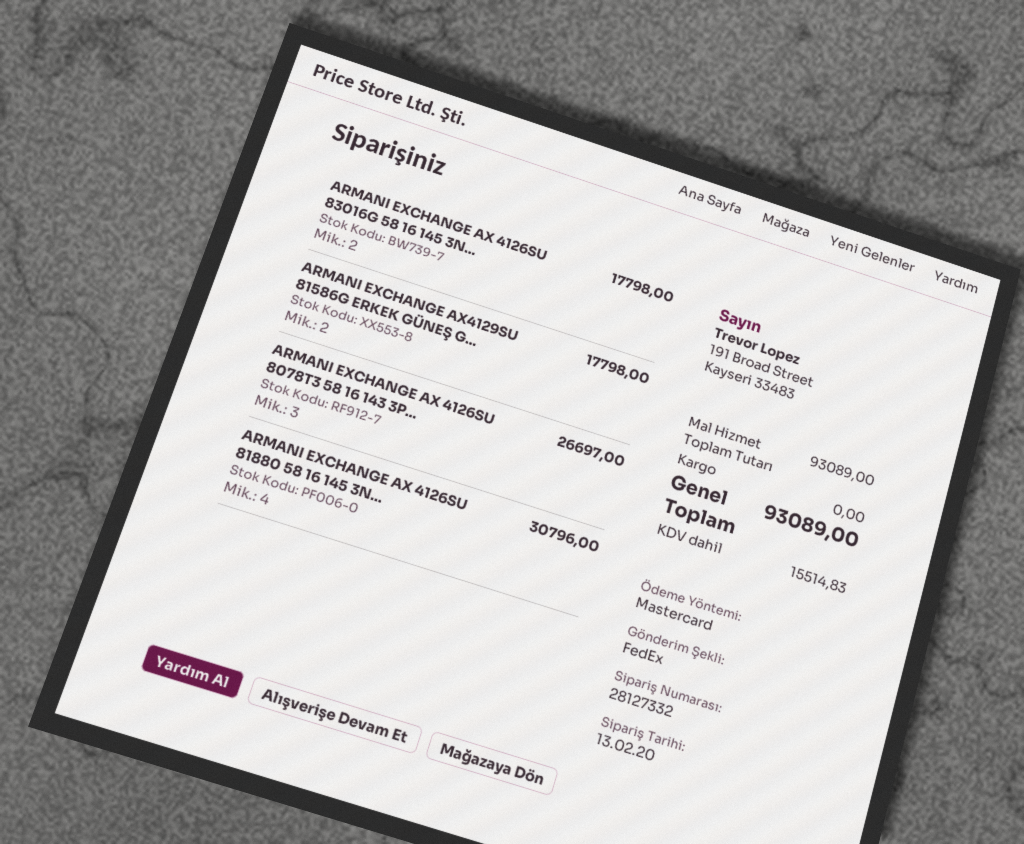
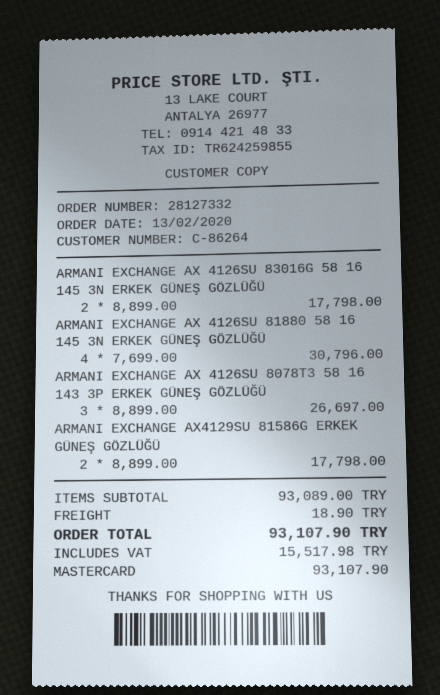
shipping: 0.00 -> 18.90
tax: 15514.83 -> 15517.98
total: 93089.00 -> 93107.90

